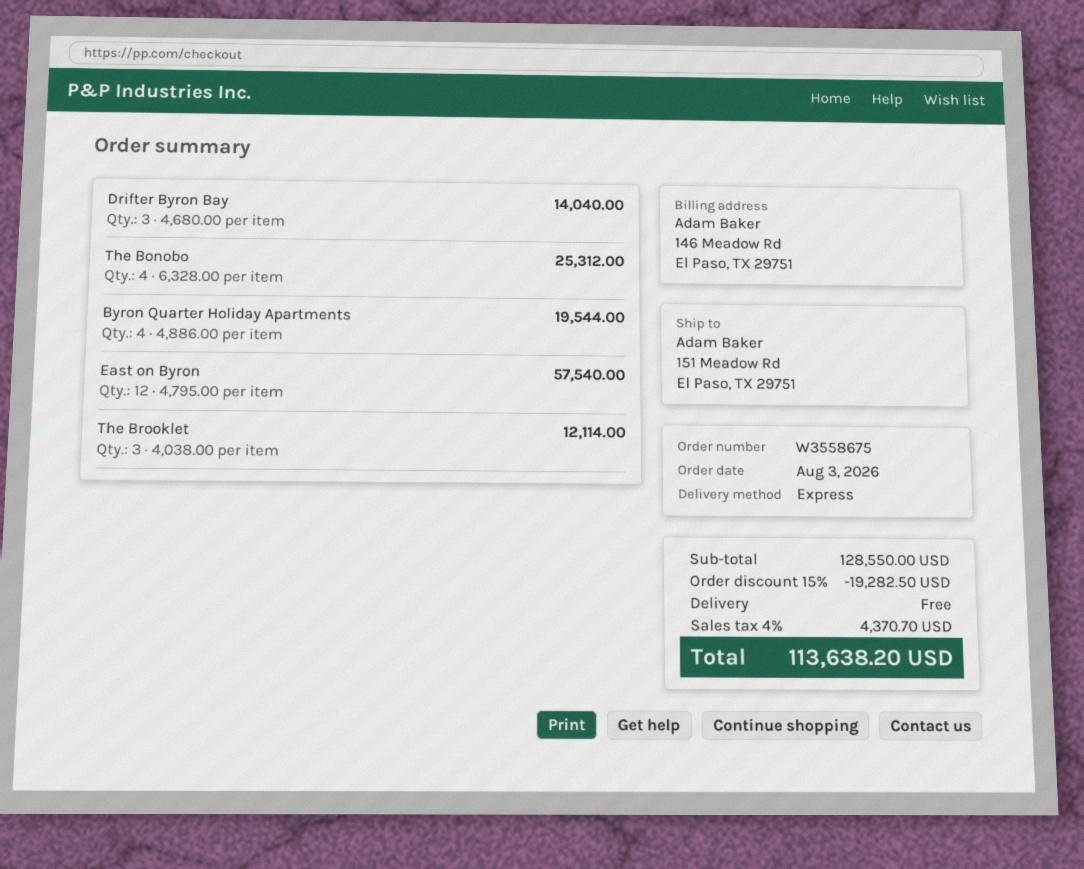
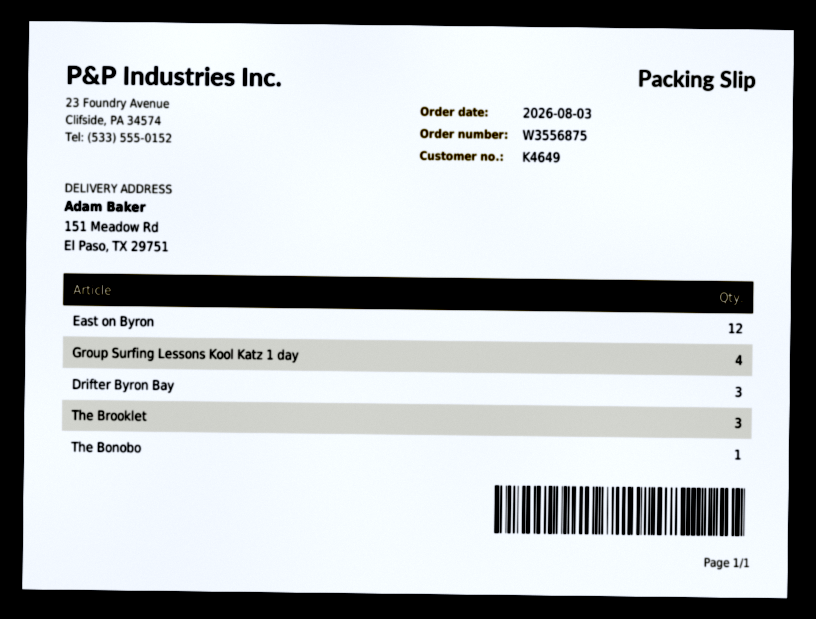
order number: W3558675 -> W3556875
The Bonobo: 4 -> 1
Byron Quarter Holiday Apartments: 4 -> none
Group Surfing Lessons Kool Katz 1 day: none -> 4

